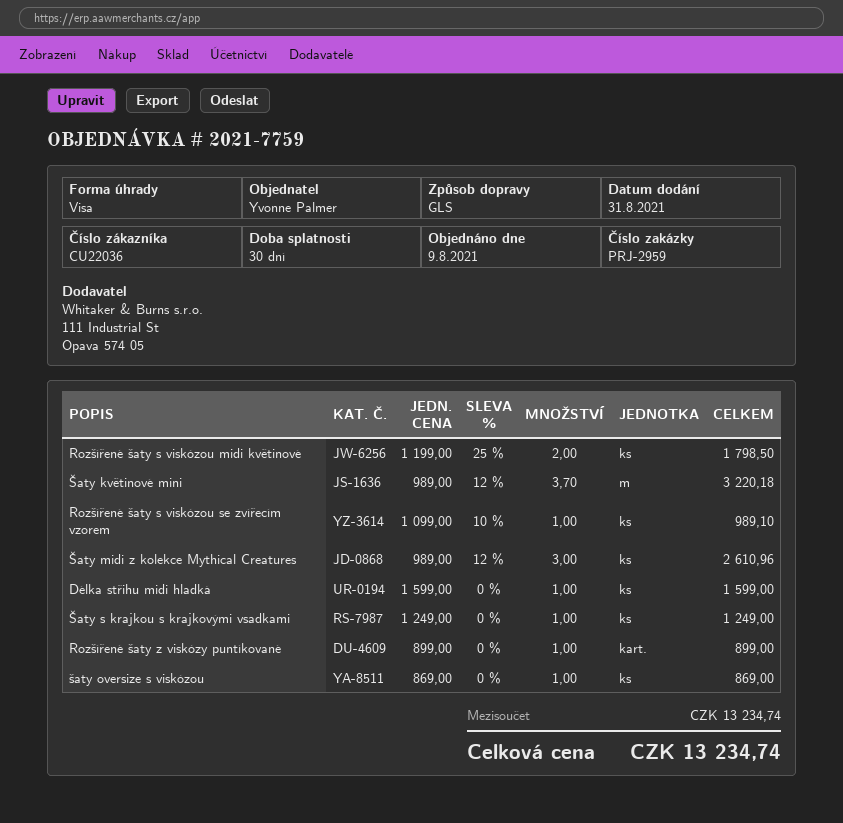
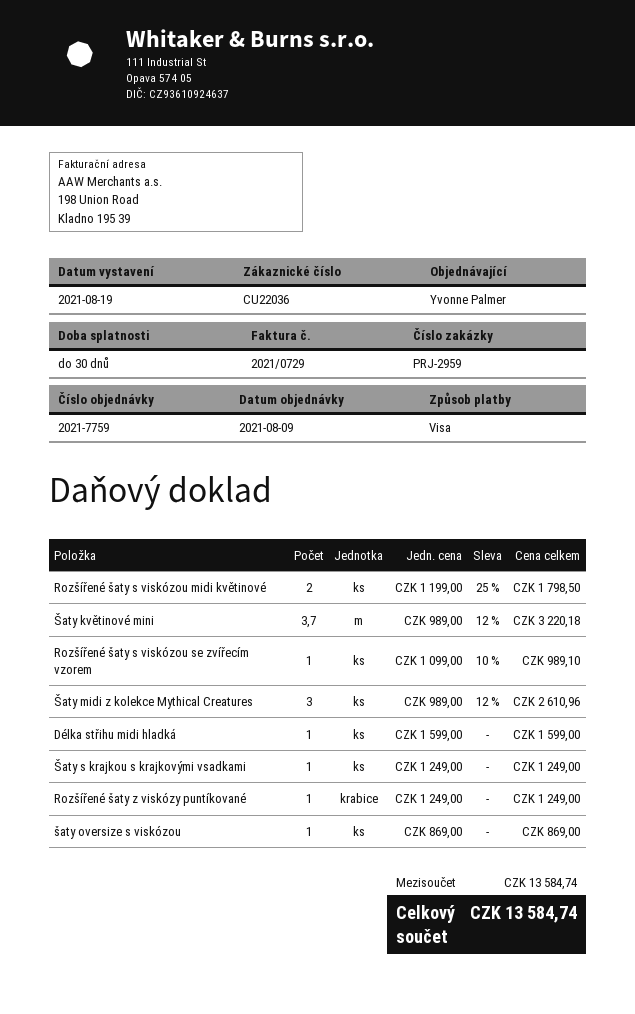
Rozšířené šaty z viskózy puntíkované: 1 x 899.00 = 899.00 -> 1 x 1249.00 = 1249.00
subtotal: 13234.74 -> 13584.74
total: 13234.74 -> 13584.74

